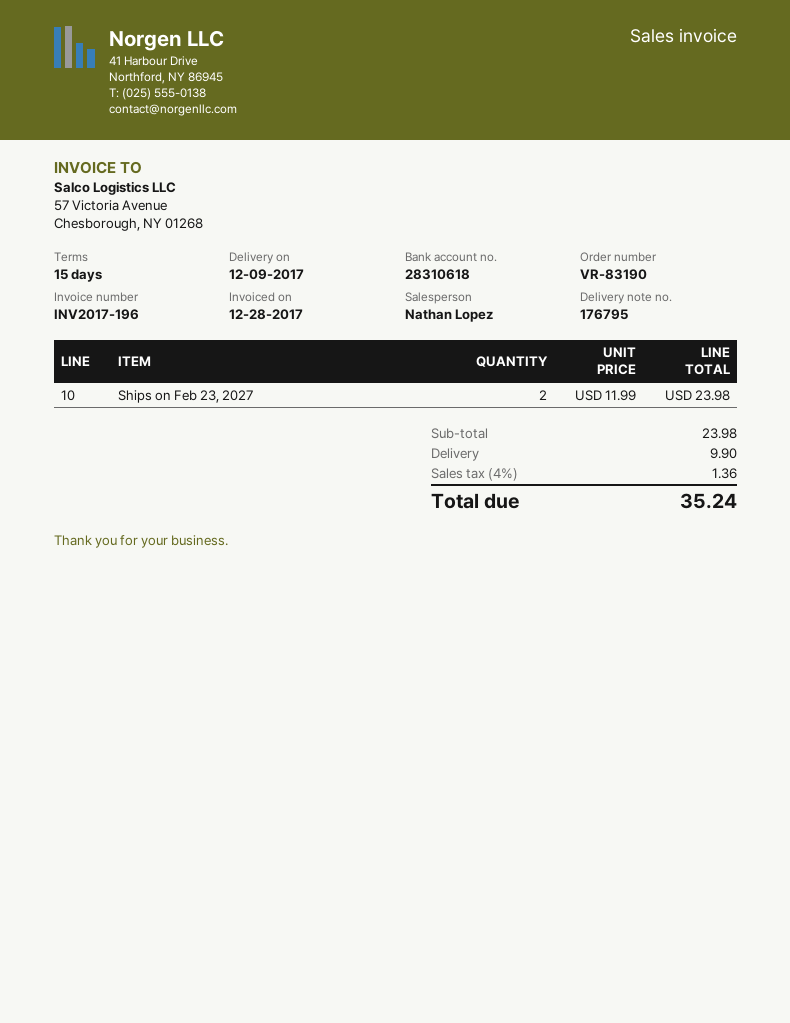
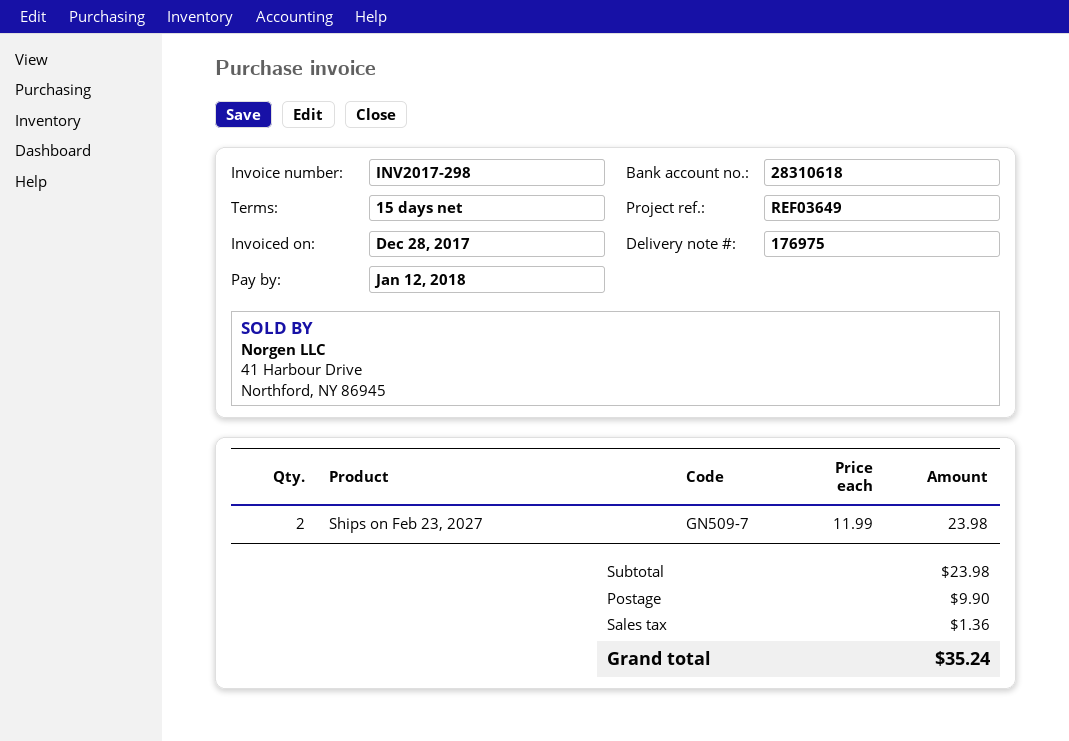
delivery note number: 176795 -> 176975
invoice number: INV2017-196 -> INV2017-298

